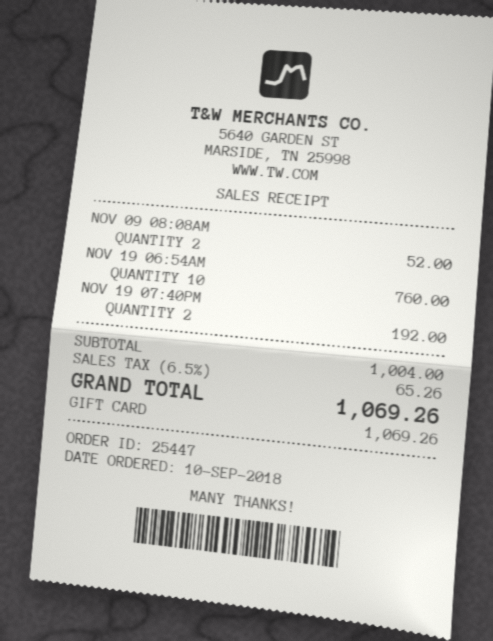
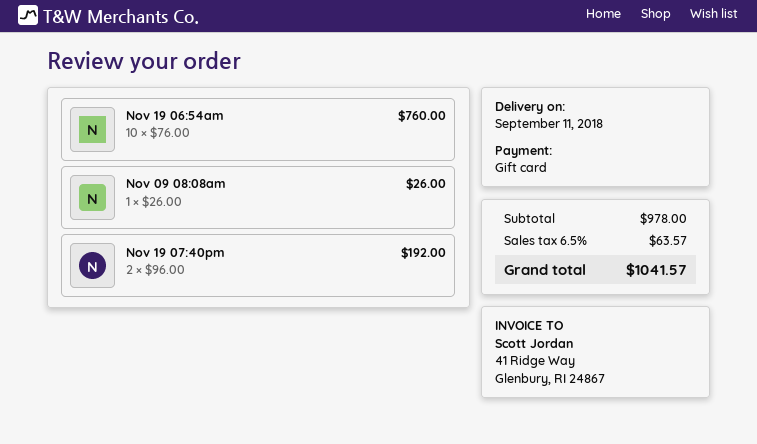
NOV 09 08:08AM: 2 for 52.00 -> 1 for 26.00
subtotal: 1004.00 -> 978.00
tax: 6.5% = 65.26 -> 6.5% = 63.57
total: 1069.26 -> 1041.57

